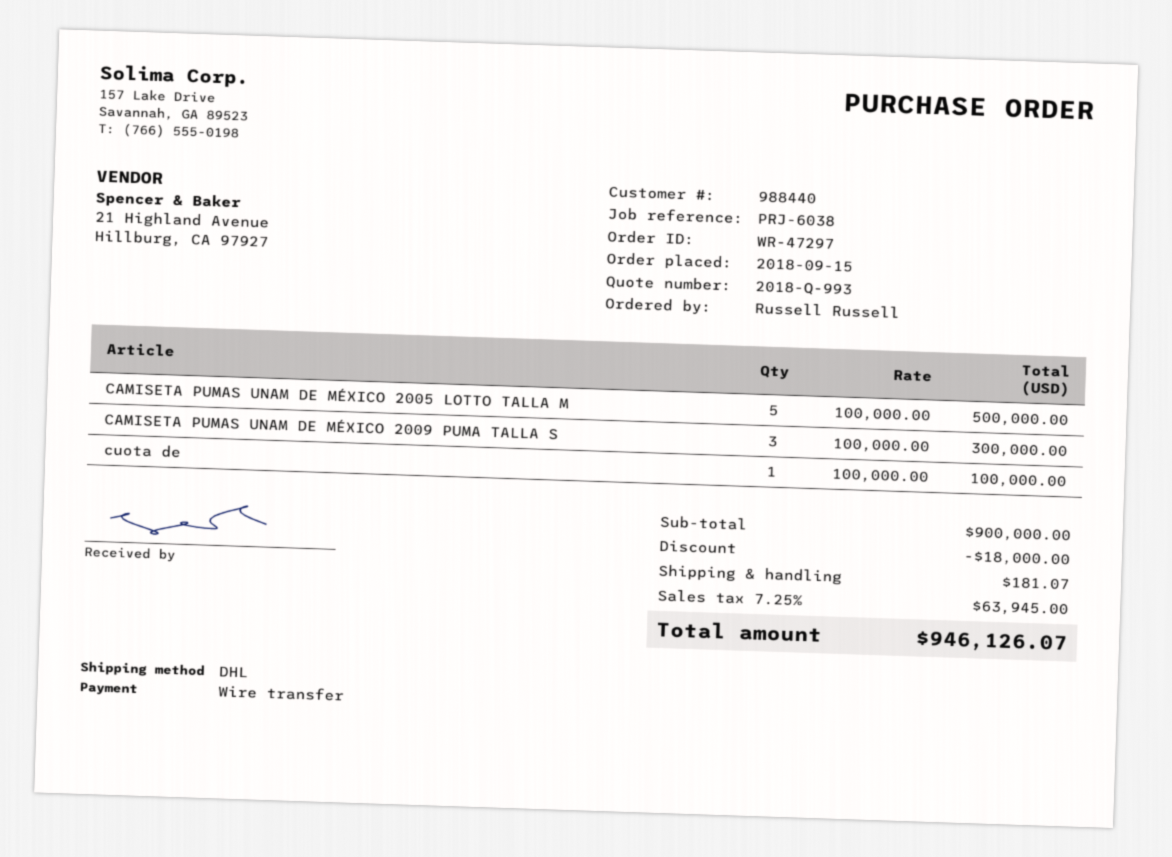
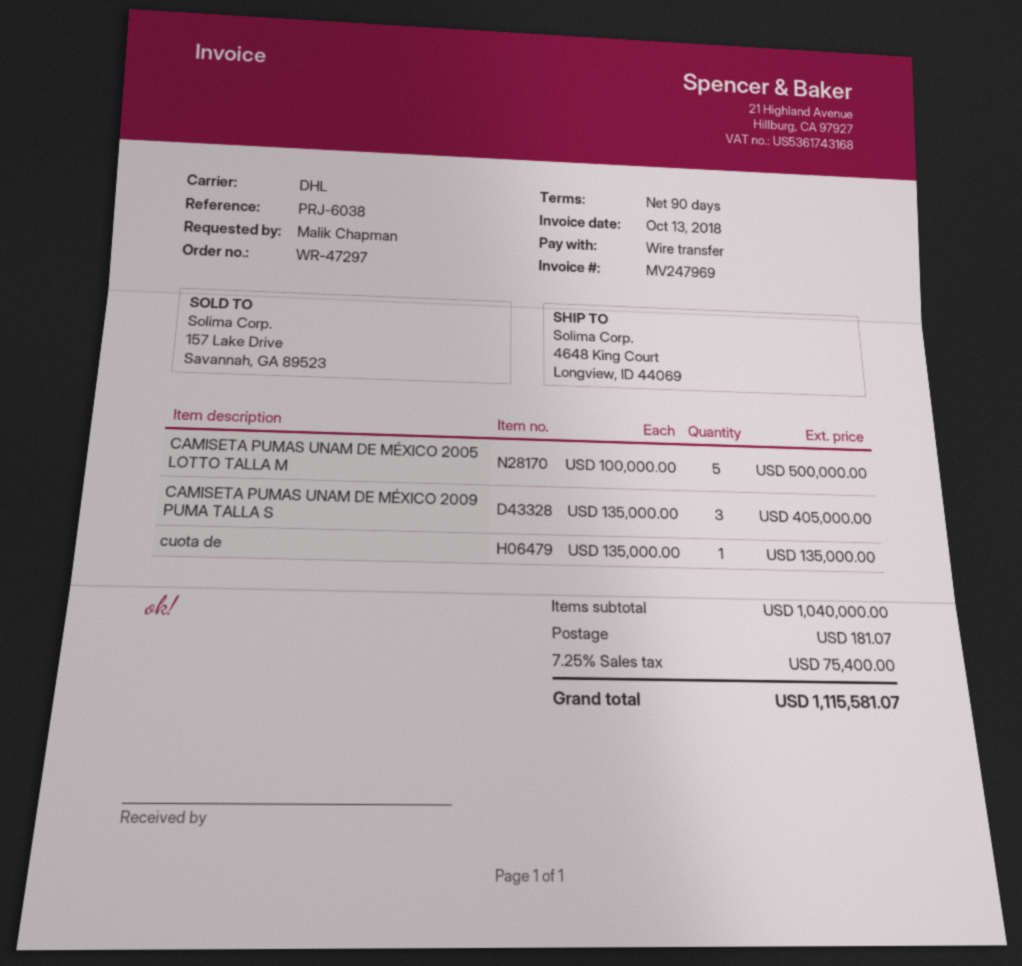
ordered by: Russell Russell -> Malik Chapman
CAMISETA PUMAS UNAM DE MÉXICO 2009 PUMA TALLA S: 3 x 100000.00 = 300000.00 -> 3 x 135000.00 = 405000.00
cuota de: 1 x 100000.00 = 100000.00 -> 1 x 135000.00 = 135000.00
subtotal: 900000.00 -> 1040000.00
discount: 18000.00 -> none
tax: 7.25% = 63945.00 -> 7.25% = 75400.00
total: 946126.07 -> 1115581.07

